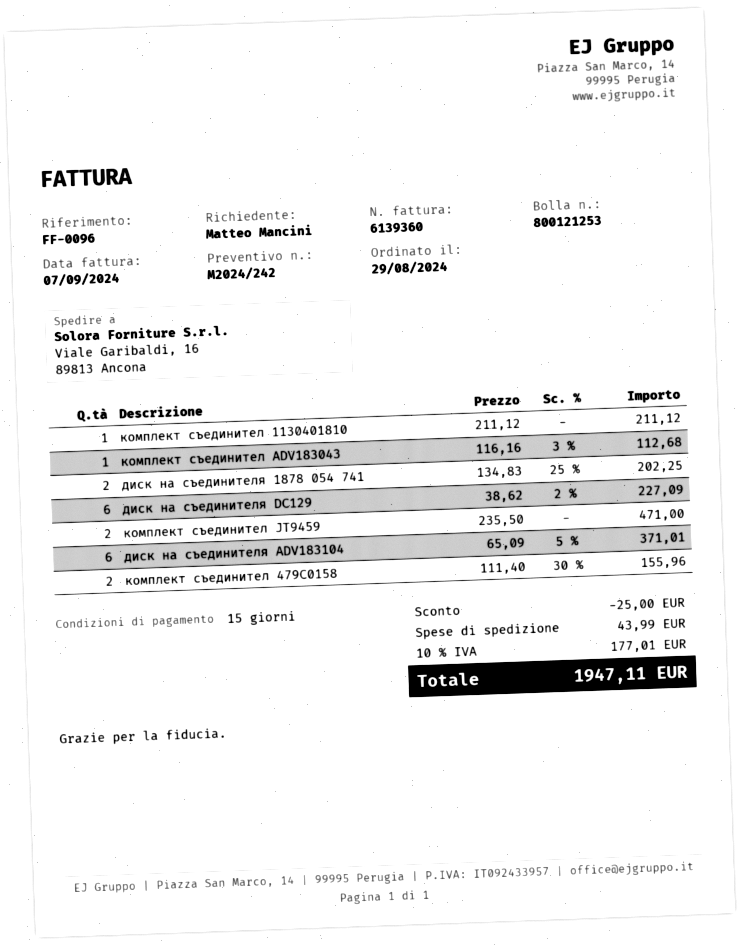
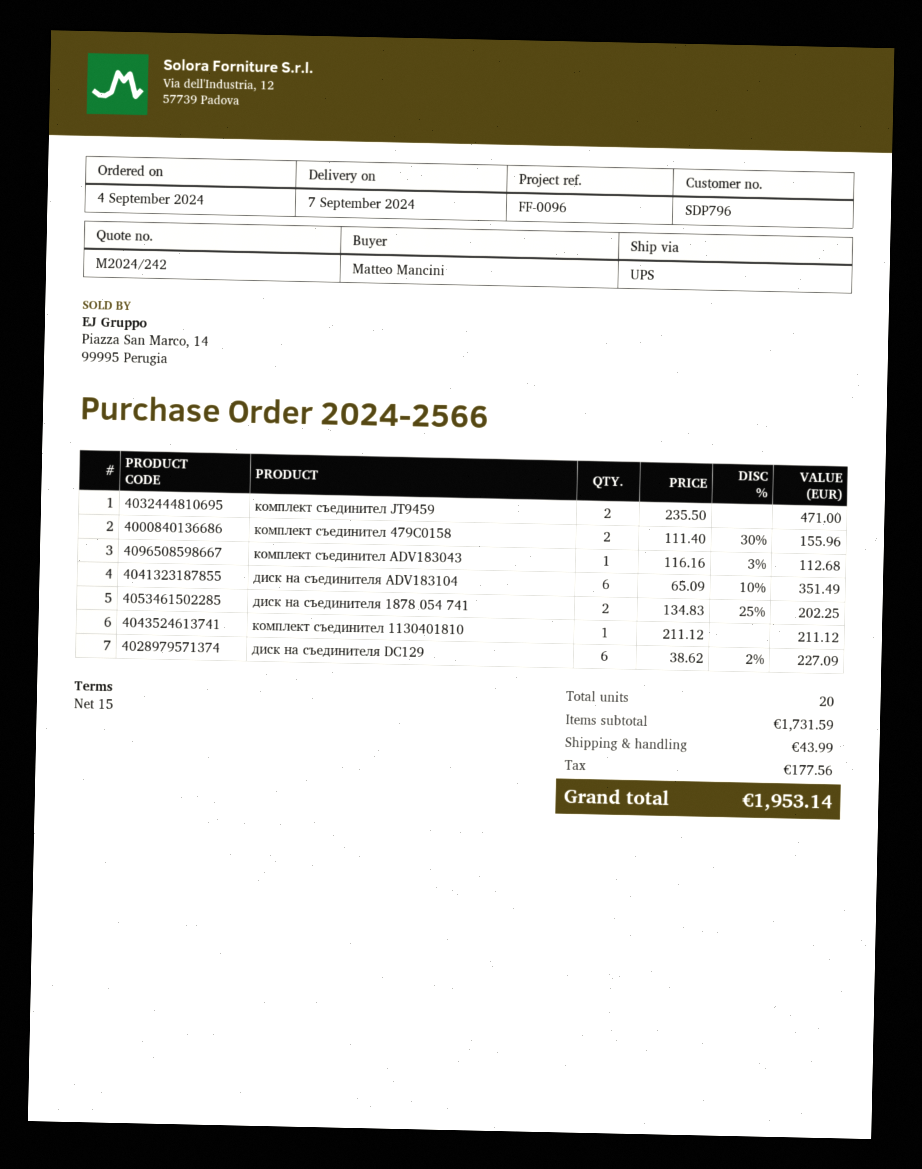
order date: 2024-08-29 -> 2024-09-04
диск на съединителя ADV183104: 6 x 65.09 - 5% = 371.01 -> 6 x 65.09 - 10% = 351.49
discount: 25.00 -> none
tax: 177.01 -> 177.56
total: 1947.11 -> 1953.14

